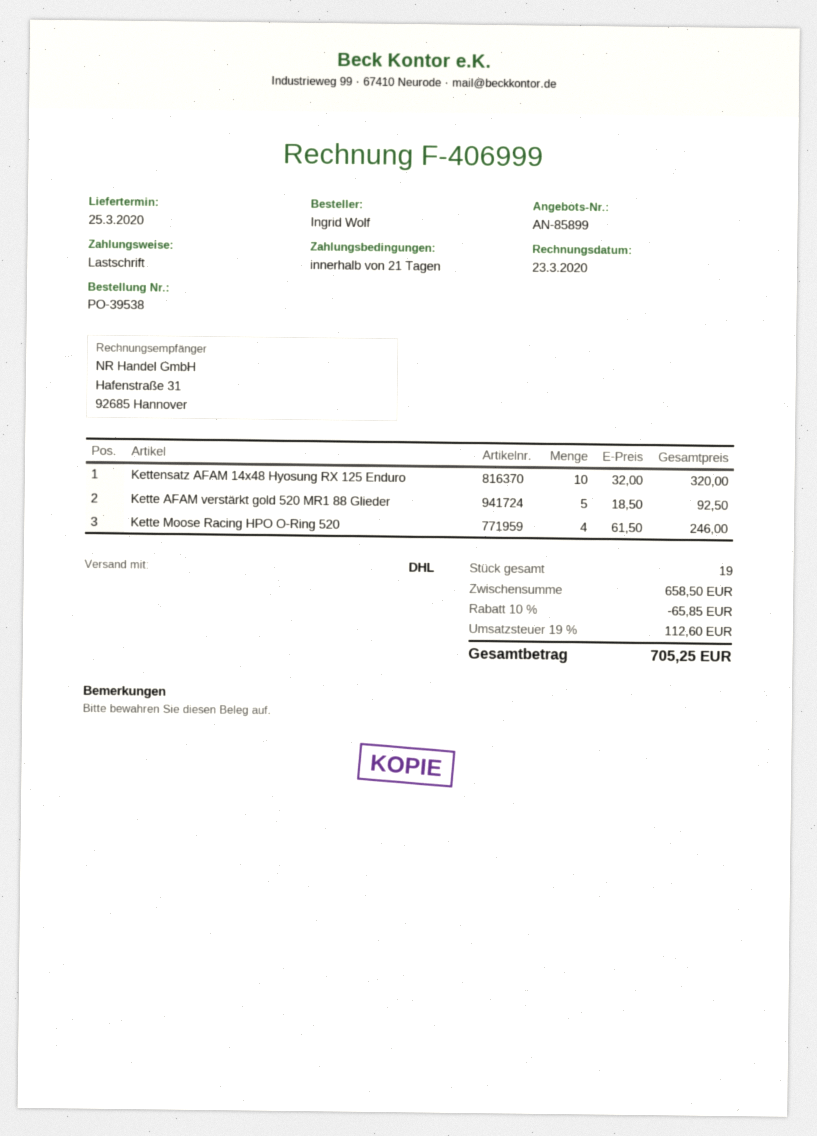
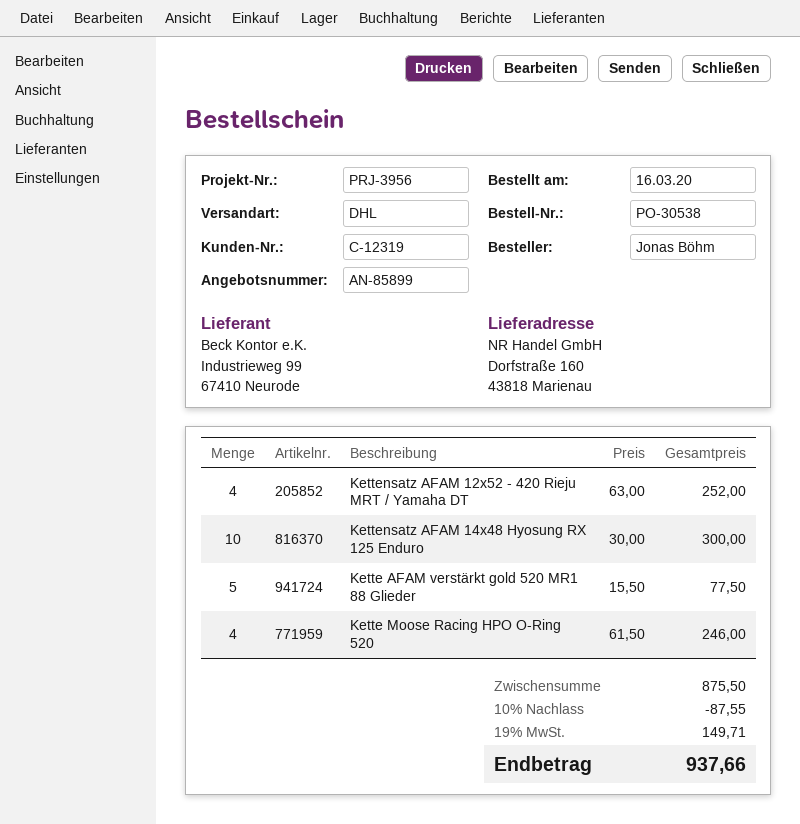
order number: PO-39538 -> PO-30538
ordered by: Ingrid Wolf -> Jonas Böhm
Kettensatz AFAM 14x48 Hyosung RX 125 Enduro: 10 x 32.00 = 320.00 -> 10 x 30.00 = 300.00
Kette AFAM verstärkt gold 520 MR1 88 Glieder: 5 x 18.50 = 92.50 -> 5 x 15.50 = 77.50
Kettensatz AFAM 12x52 - 420 Rieju MRT / Yamaha DT: none -> 4 x 63.00 = 252.00
subtotal: 658.50 -> 875.50
discount: 10% = 65.85 -> 10% = 87.55
tax: 19% = 112.60 -> 19% = 149.71
total: 705.25 -> 937.66

